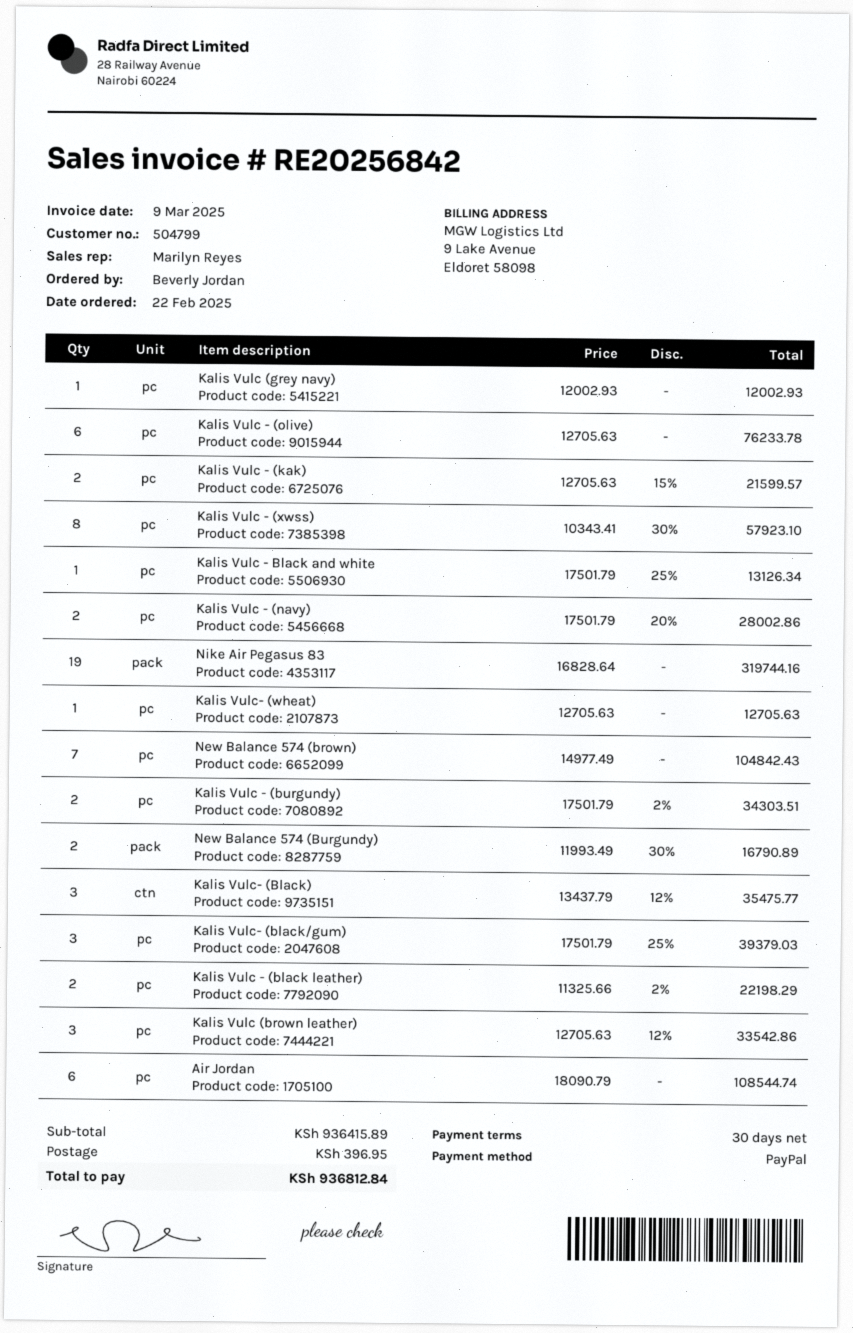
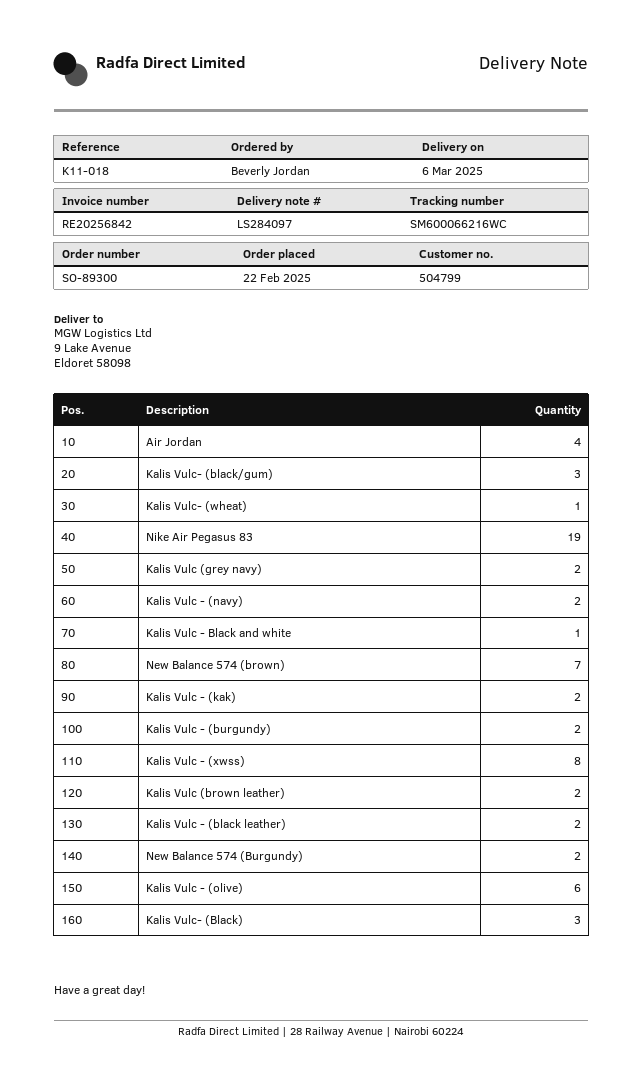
Kalis Vulc (grey navy): 1 -> 2
Kalis Vulc (brown leather): 3 -> 2
Air Jordan: 6 -> 4

